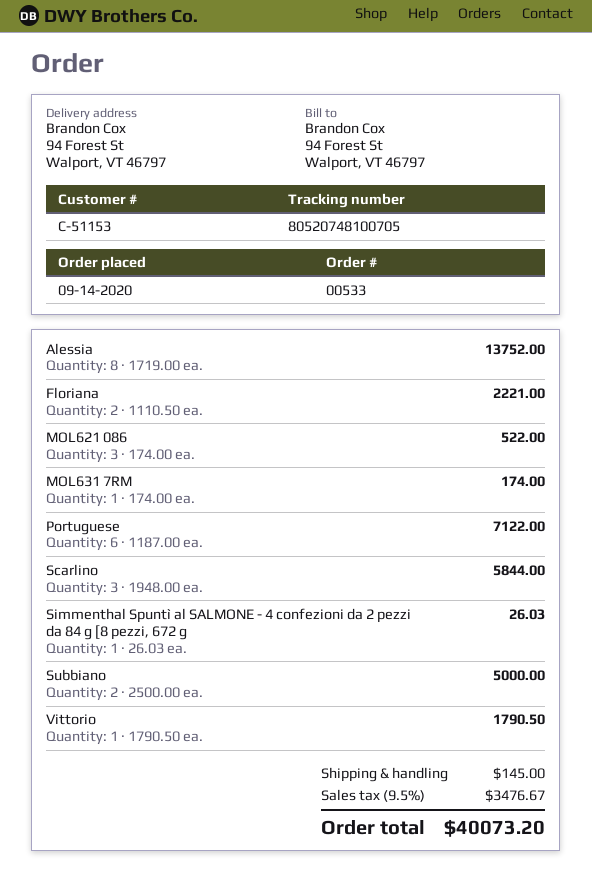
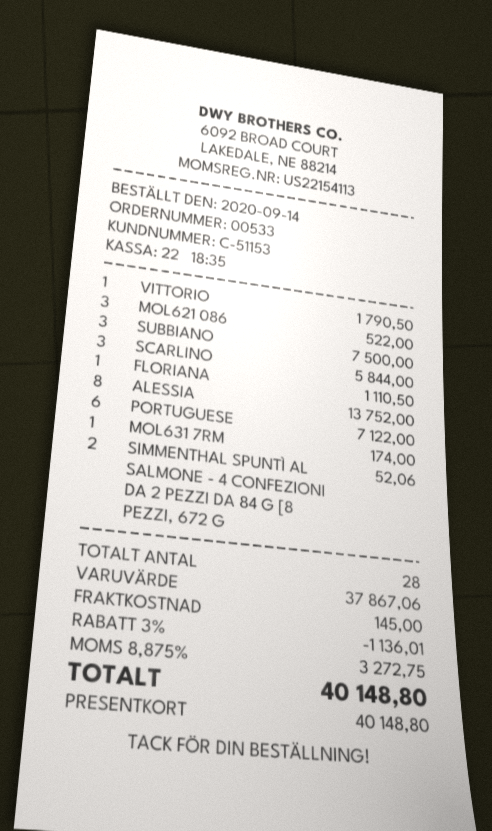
Floriana: 2 for 2221.00 -> 1 for 1110.50
Simmenthal Spuntì al SALMONE - 4 confezioni da 2 pezzi da 84 g [8 pezzi, 672 g: 1 for 26.03 -> 2 for 52.06
Subbiano: 2 for 5000.00 -> 3 for 7500.00
discount: none -> 3% = 1136.01
tax: 9.5% = 3476.67 -> 8.875% = 3272.75
total: 40073.20 -> 40148.80

